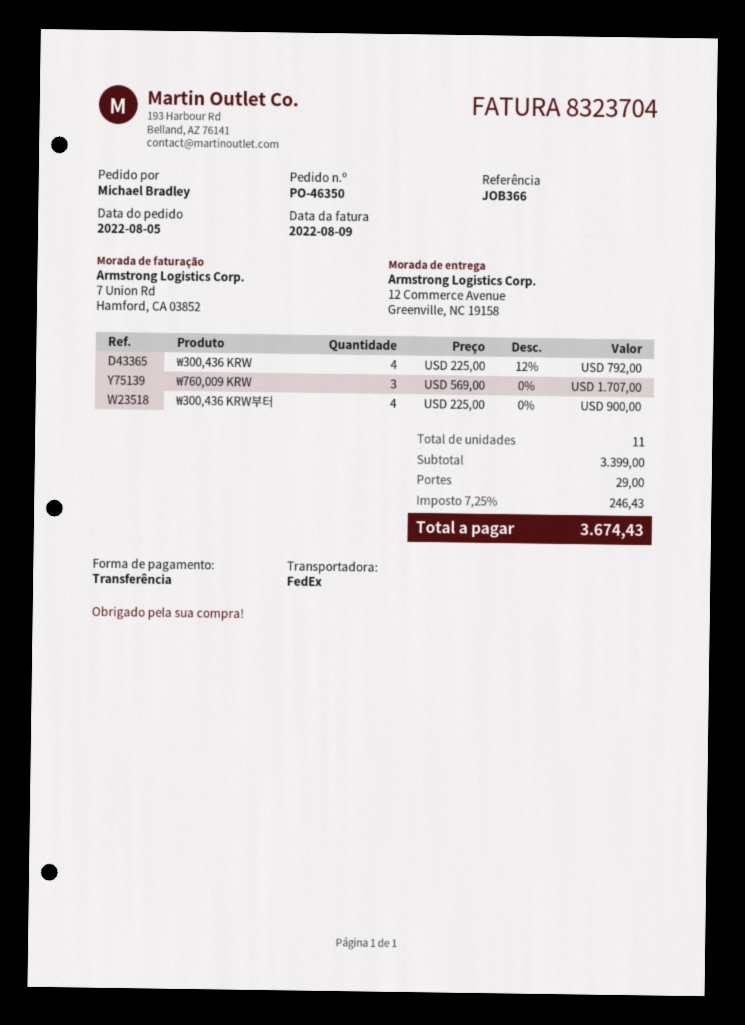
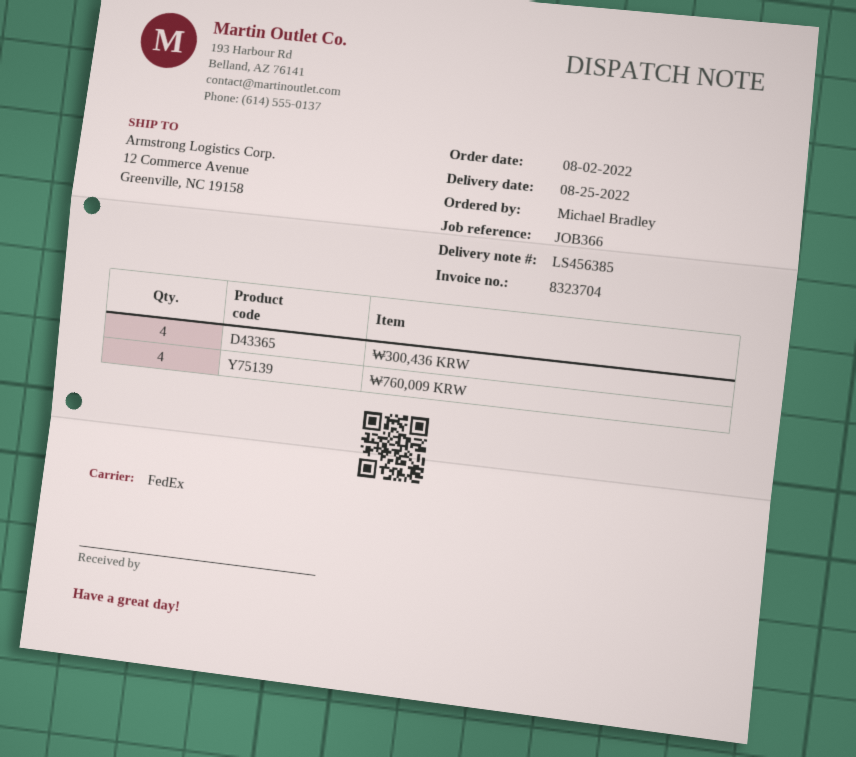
order date: 2022-08-05 -> 2022-08-02
₩760,009 KRW: 3 -> 4
₩300,436 KRW부터: 4 -> none

